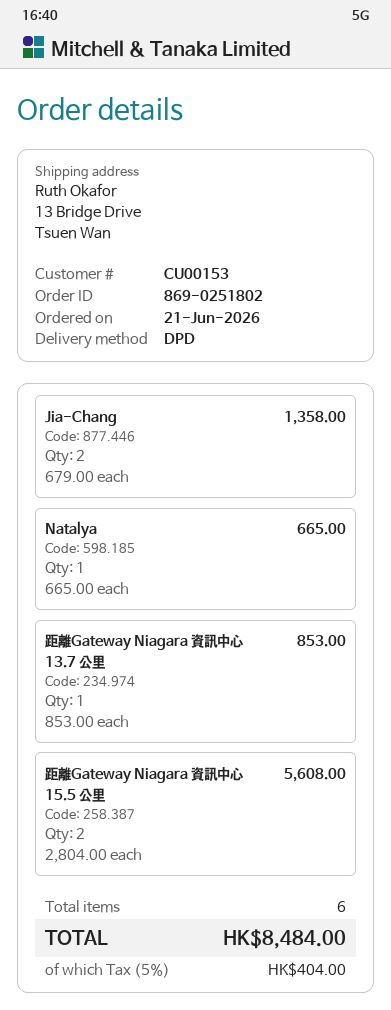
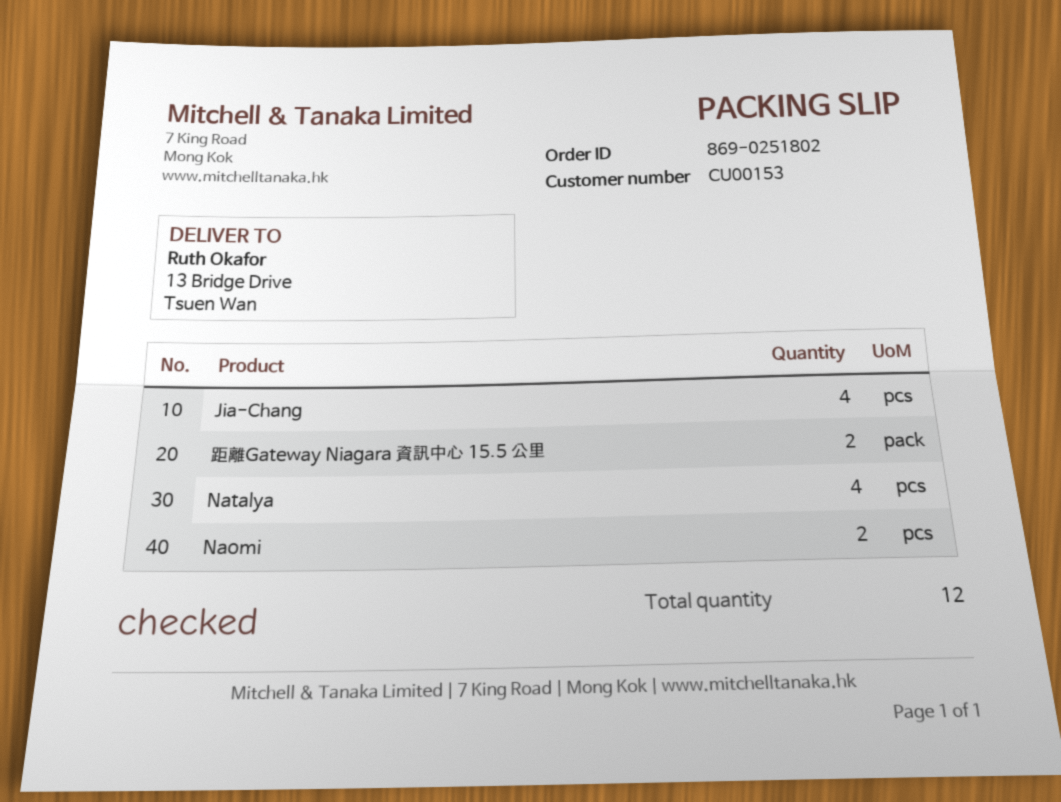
Jia-Chang: 2 -> 4
Natalya: 1 -> 4
距離Gateway Niagara 資訊中心 13.7 公里: 1 -> none
Naomi: none -> 2
total quantity: 6 -> 12

